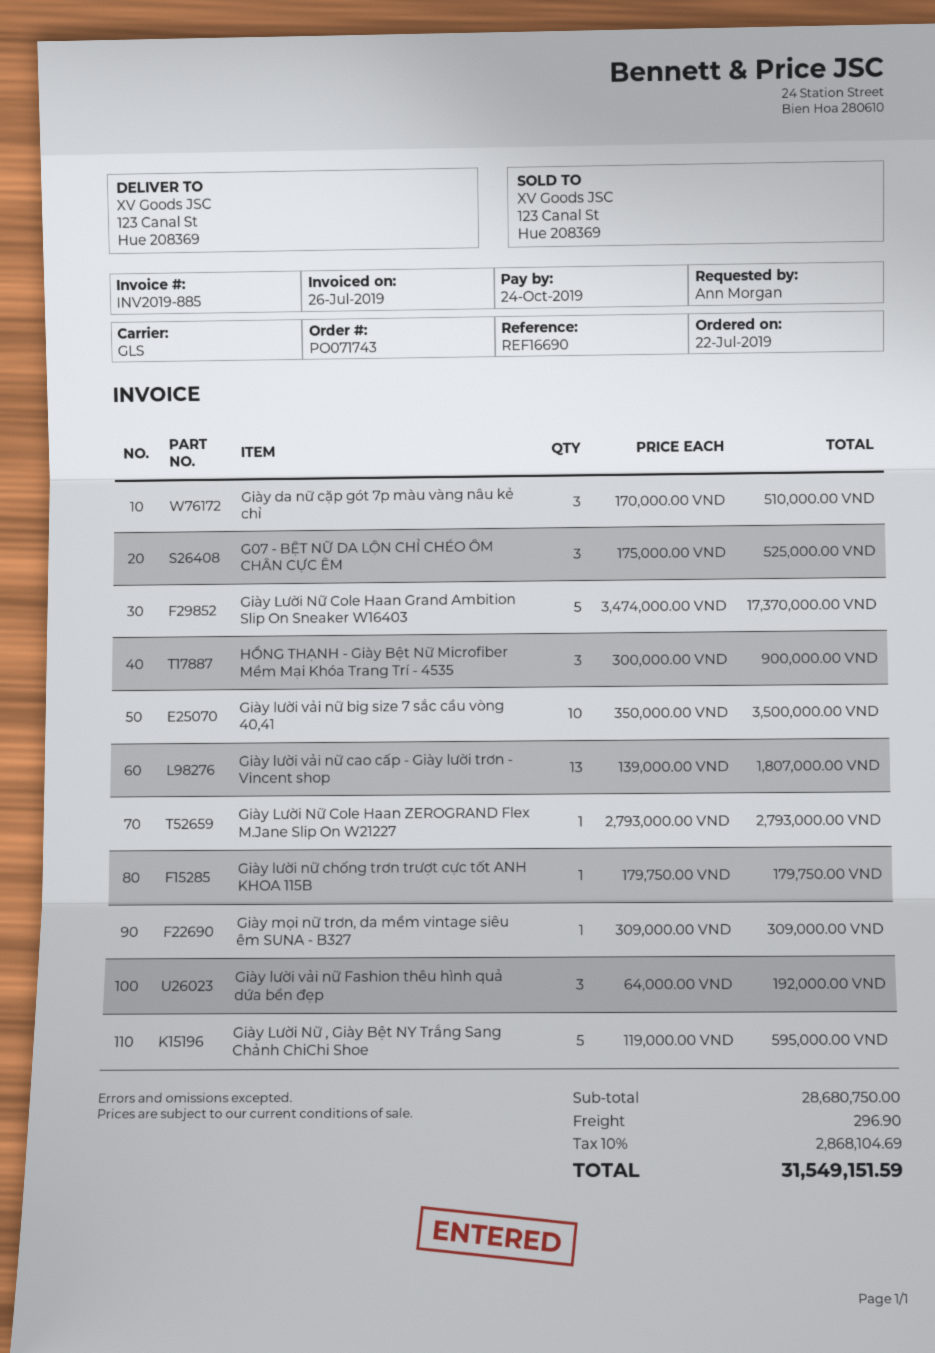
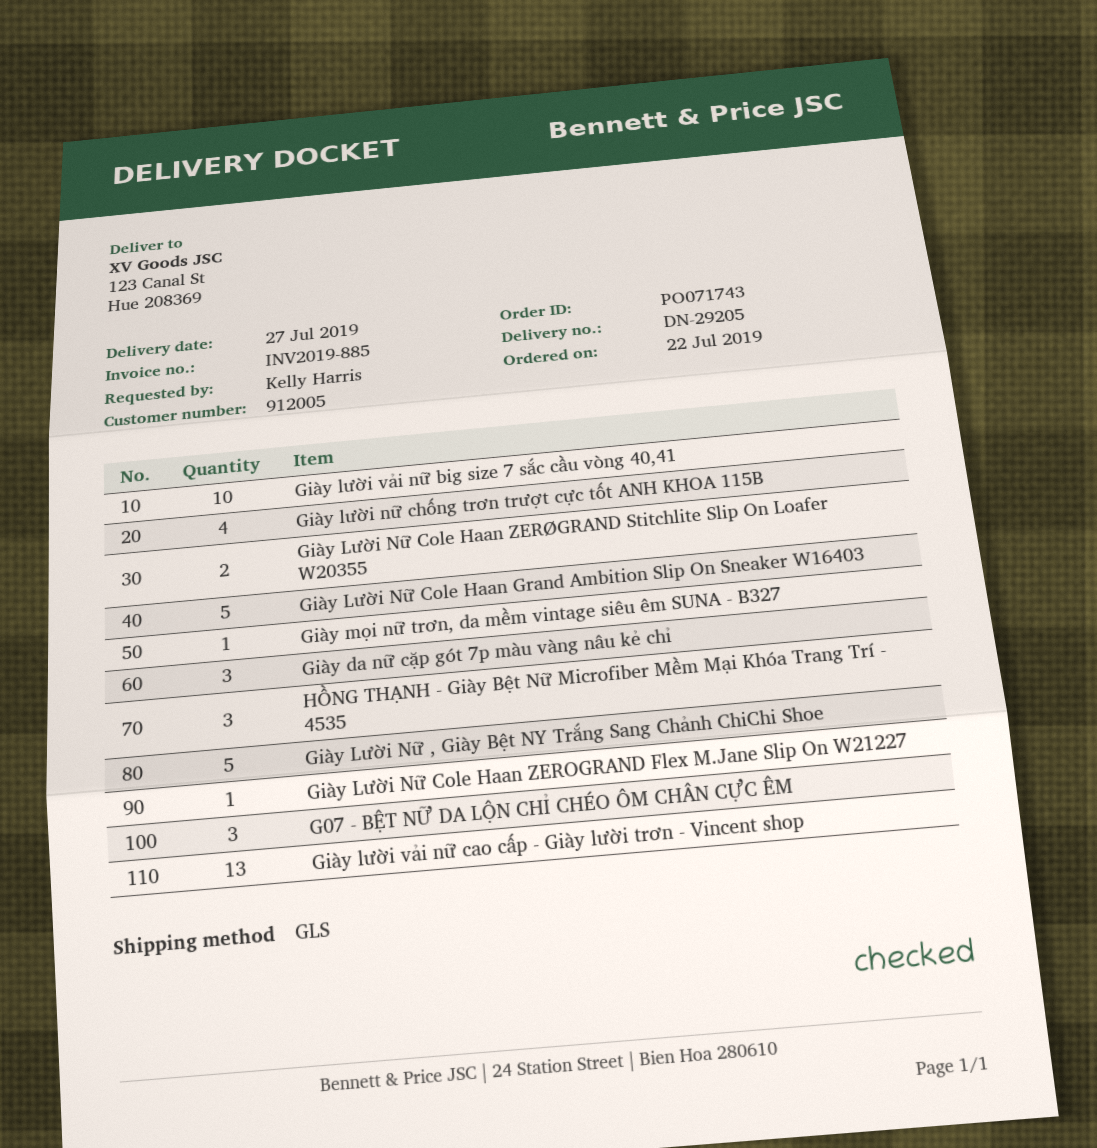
ordered by: Ann Morgan -> Kelly Harris
Giày lười nữ chống trơn trượt cực tốt ANH KHOA 115B: 1 -> 4
Giày lười vải nữ Fashion thêu hình quả dứa bền đẹp: 3 -> none
Giày Lười Nữ Cole Haan ZERØGRAND Stitchlite Slip On Loafer W20355: none -> 2

